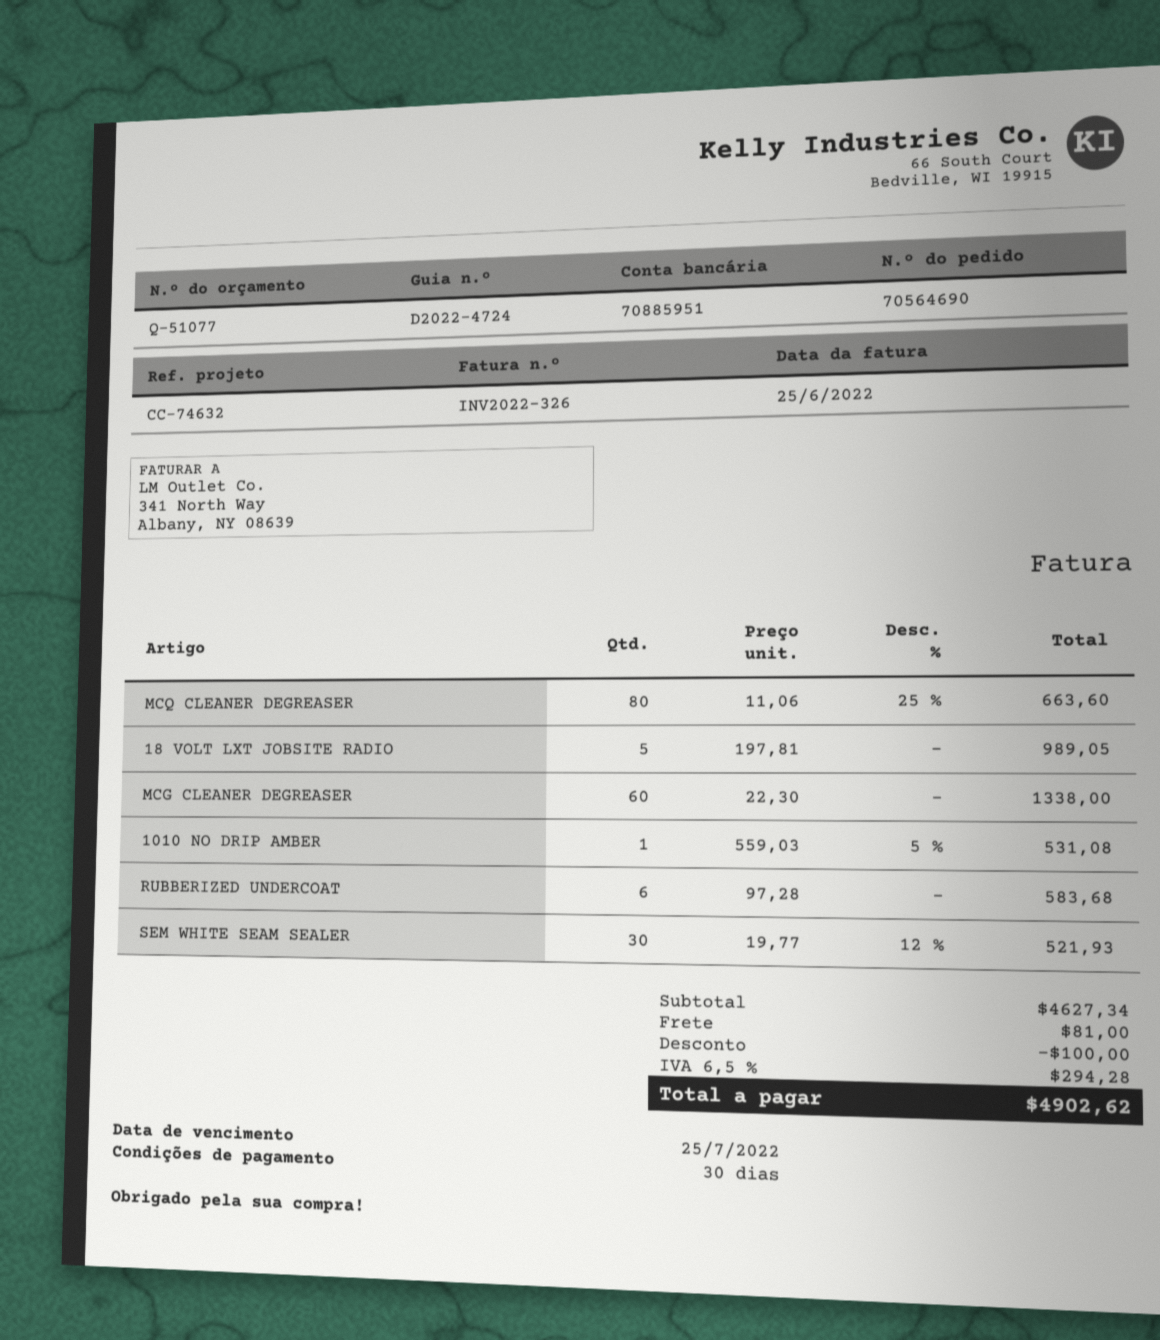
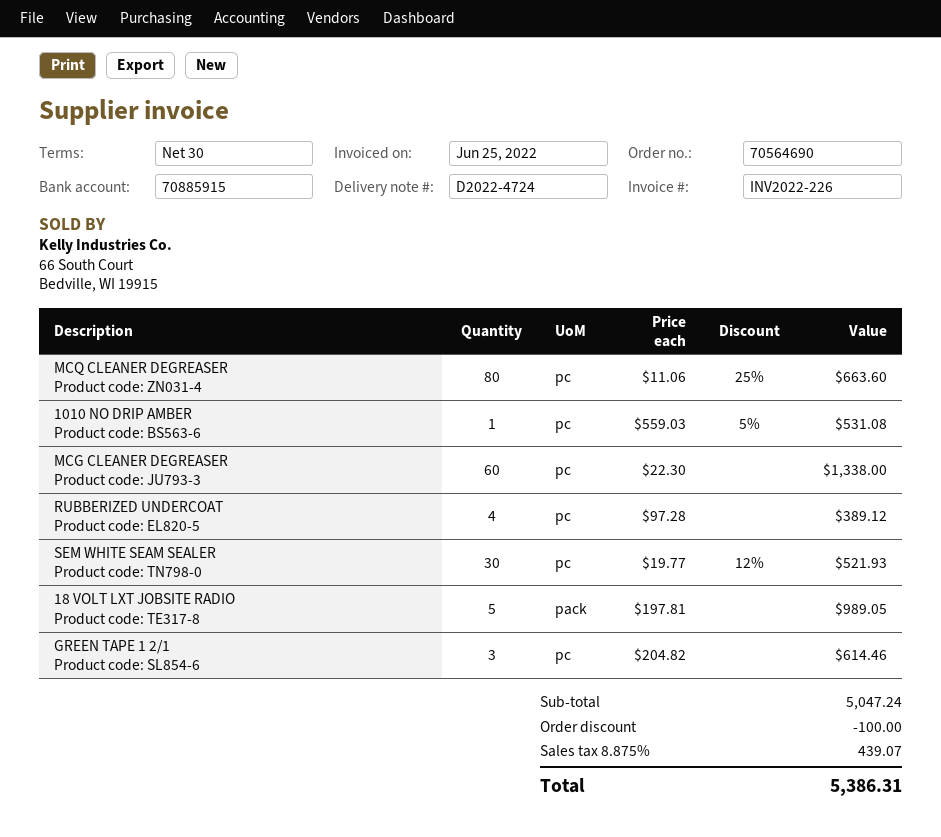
invoice number: INV2022-326 -> INV2022-226
bank account: 70885951 -> 70885915
RUBBERIZED UNDERCOAT: 6 x 97.28 = 583.68 -> 4 x 97.28 = 389.12
GREEN TAPE 1 2/1: none -> 3 x 204.82 = 614.46
subtotal: 4627.34 -> 5047.24
shipping: 81.00 -> none
tax: 6.5% = 294.28 -> 8.875% = 439.07
total: 4902.62 -> 5386.31

